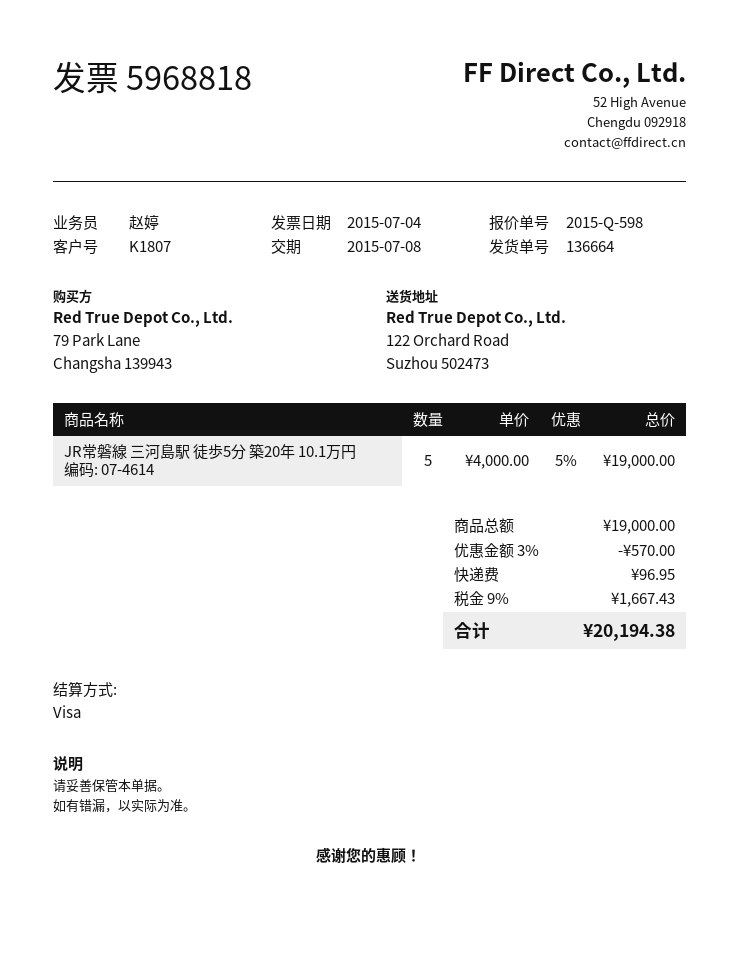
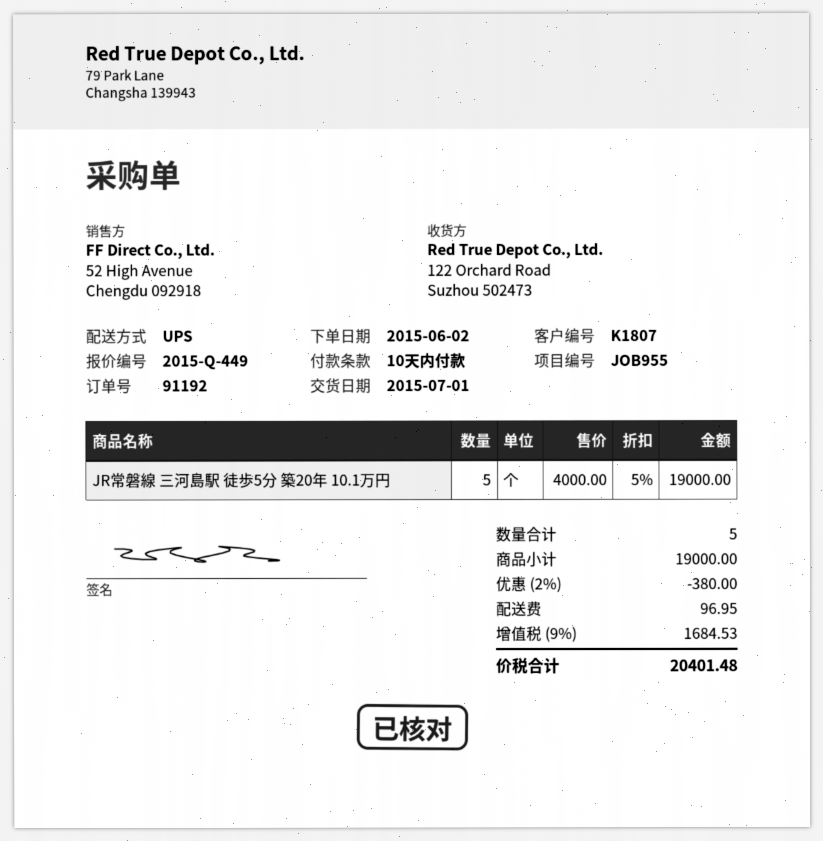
quote number: 2015-Q-598 -> 2015-Q-449
delivery date: 2015-07-08 -> 2015-07-01
discount: 3% = 570.00 -> 2% = 380.00
tax: 9% = 1667.43 -> 9% = 1684.53
total: 20194.38 -> 20401.48

